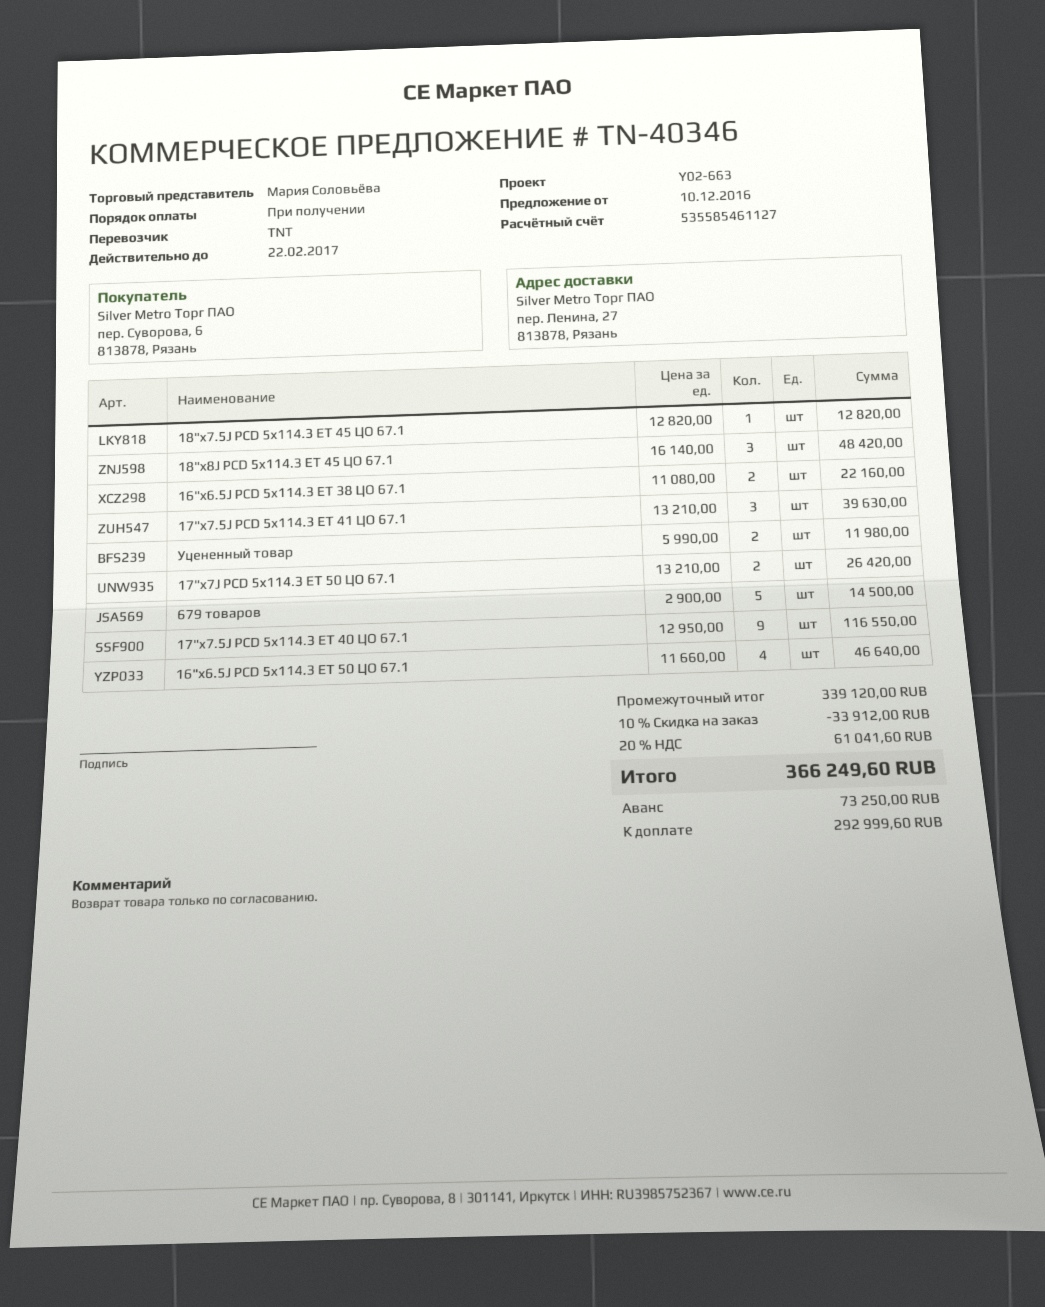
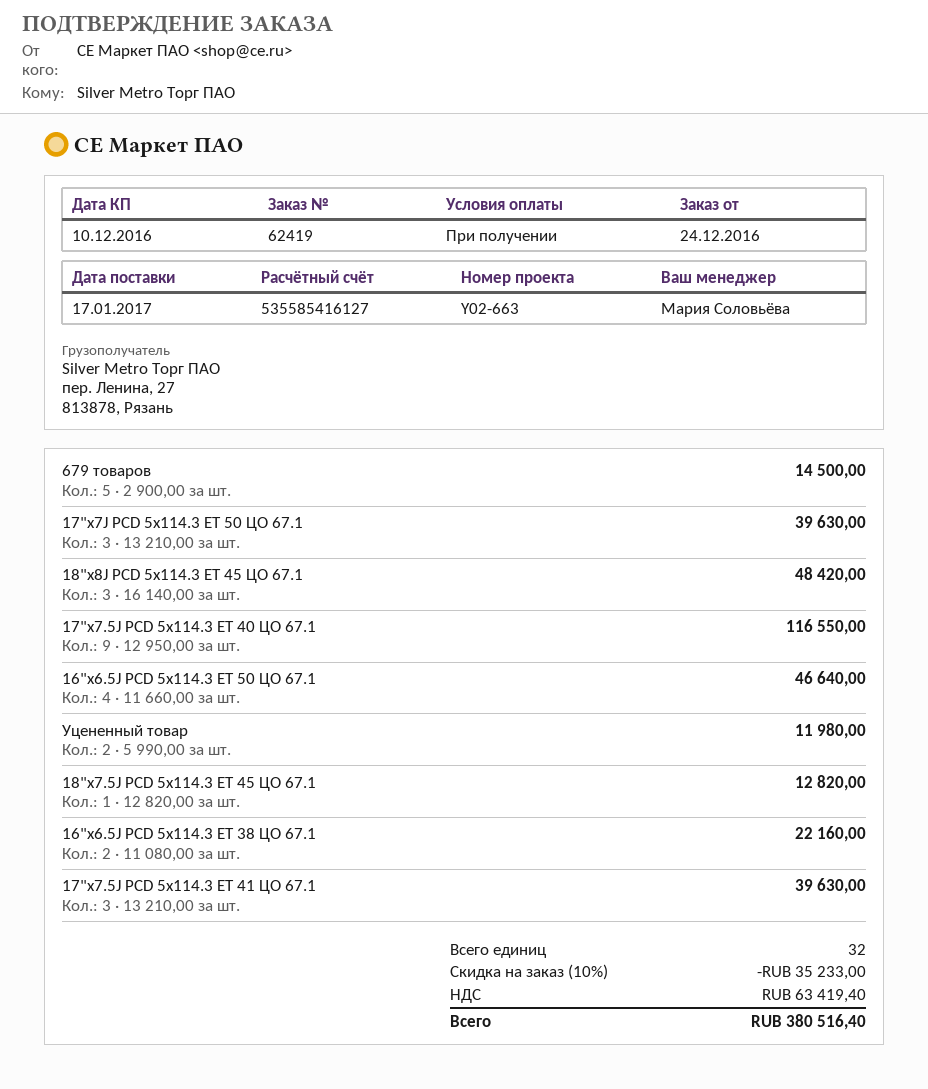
bank account: 535585461127 -> 535585416127
17"x7J PCD 5x114.3 ЕТ 50 ЦО 67.1: 2 x 13210.00 = 26420.00 -> 3 x 13210.00 = 39630.00
discount: 10% = 33912.00 -> 10% = 35233.00
tax: 61041.60 -> 63419.40
total: 366249.60 -> 380516.40

